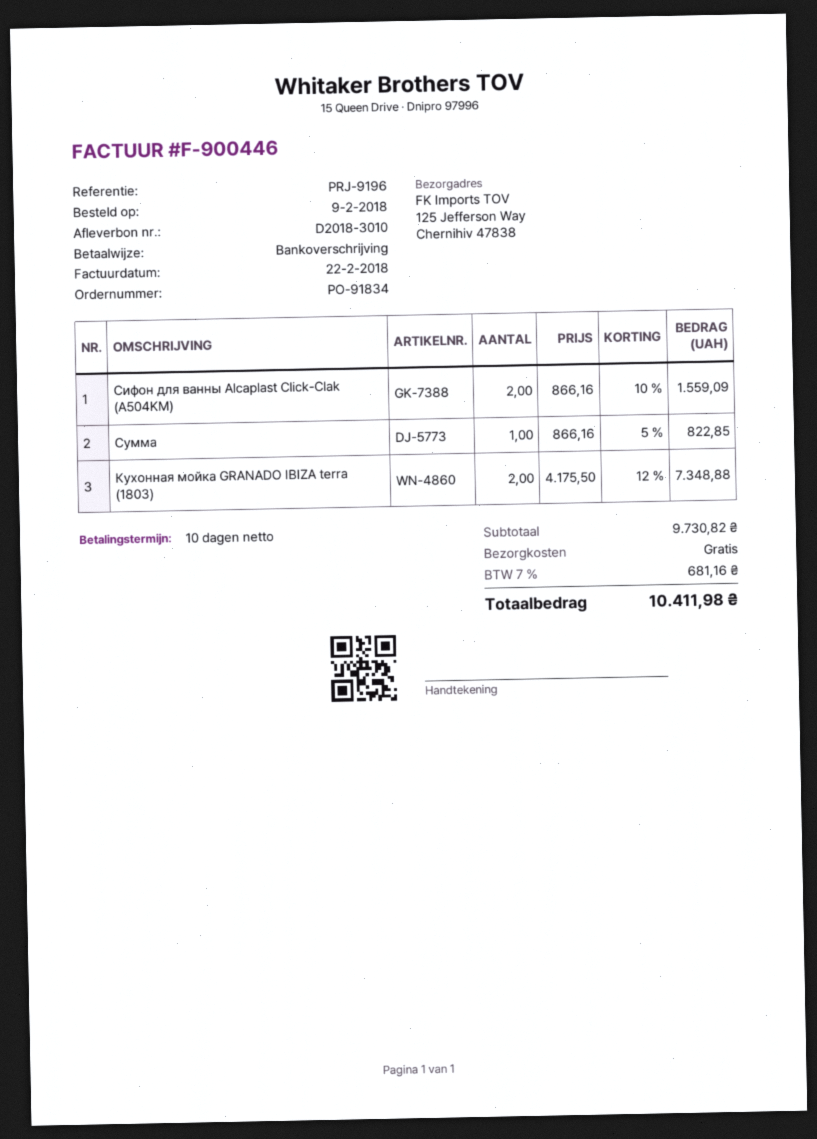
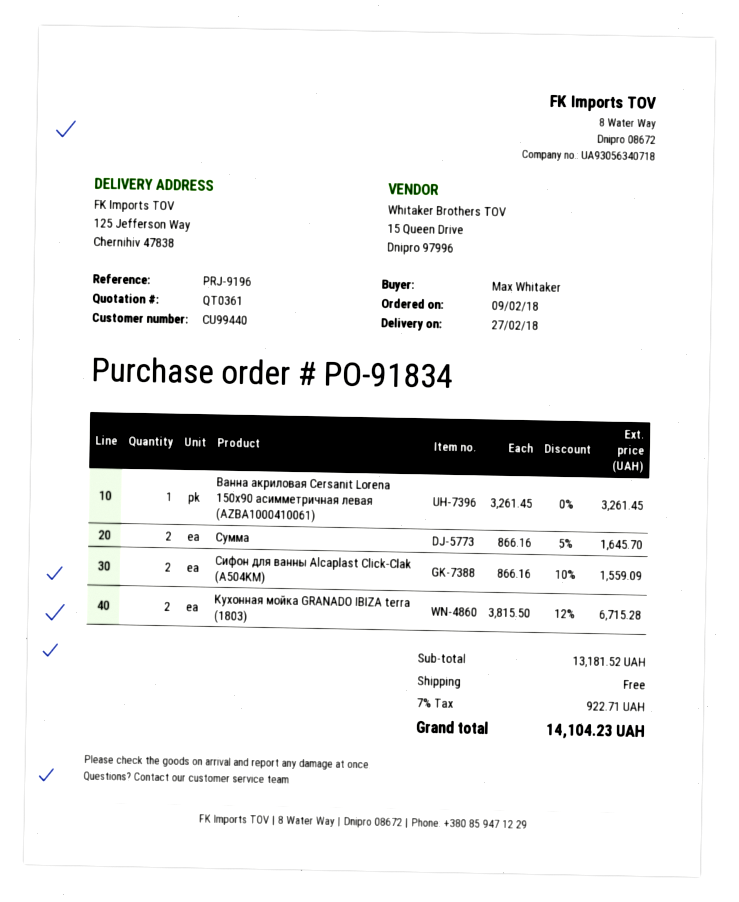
Сумма: 1 x 866.16 - 5% = 822.85 -> 2 x 866.16 - 5% = 1645.70
Кухонная мойка GRANADO IBIZA terra (1803): 2 x 4175.50 - 12% = 7348.88 -> 2 x 3815.50 - 12% = 6715.28
Ванна акриловая Cersanit Lorena 150x90 асимметричная левая (AZBA1000410061): none -> 1 x 3261.45 = 3261.45
subtotal: 9730.82 -> 13181.52
tax: 7% = 681.16 -> 7% = 922.71
total: 10411.98 -> 14104.23

